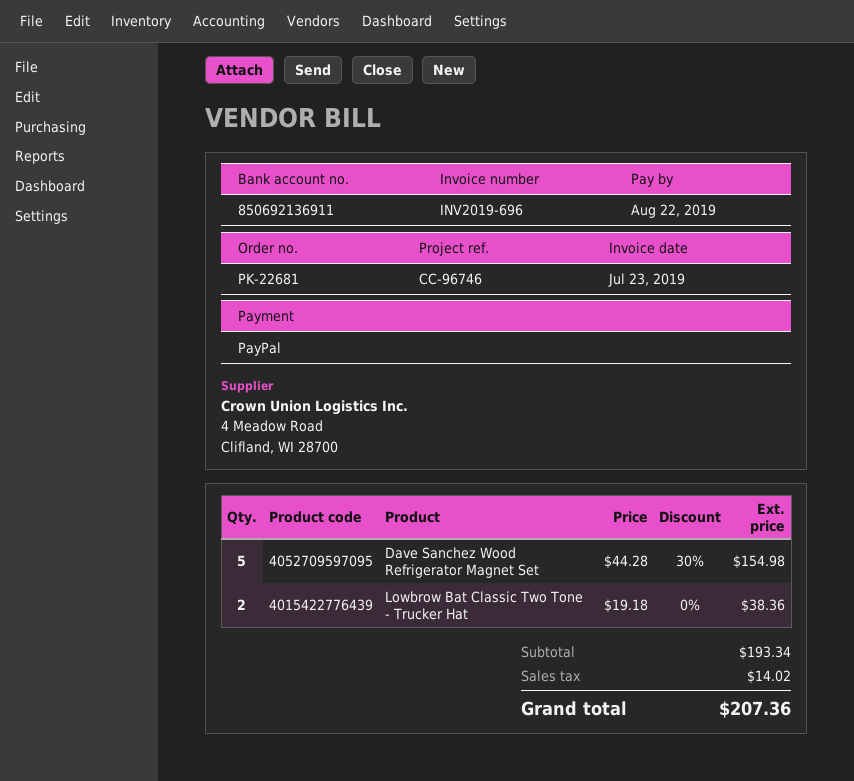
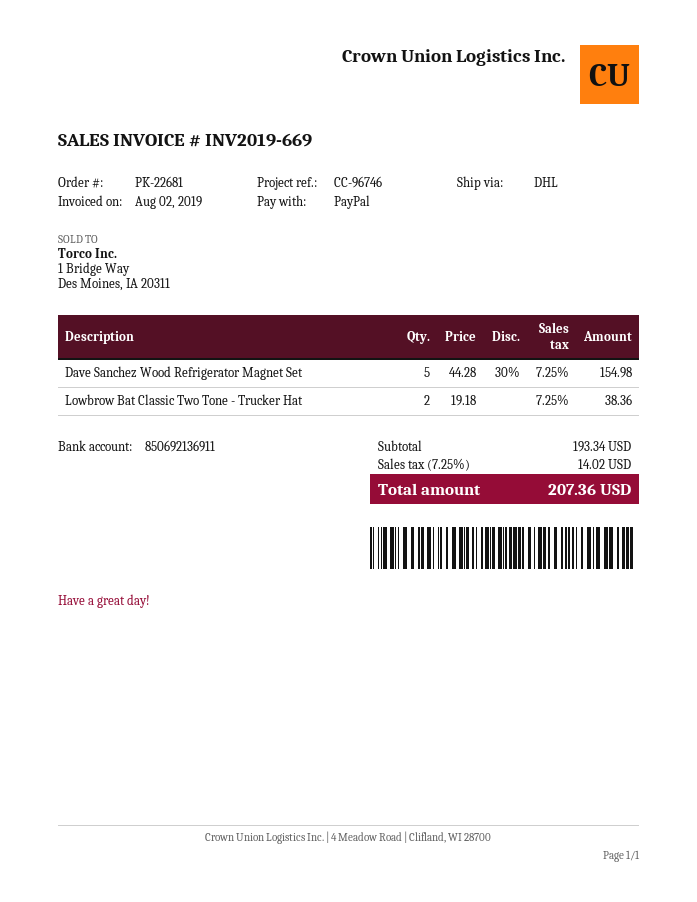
invoice number: INV2019-696 -> INV2019-669
invoice date: 2019-07-23 -> 2019-08-02

